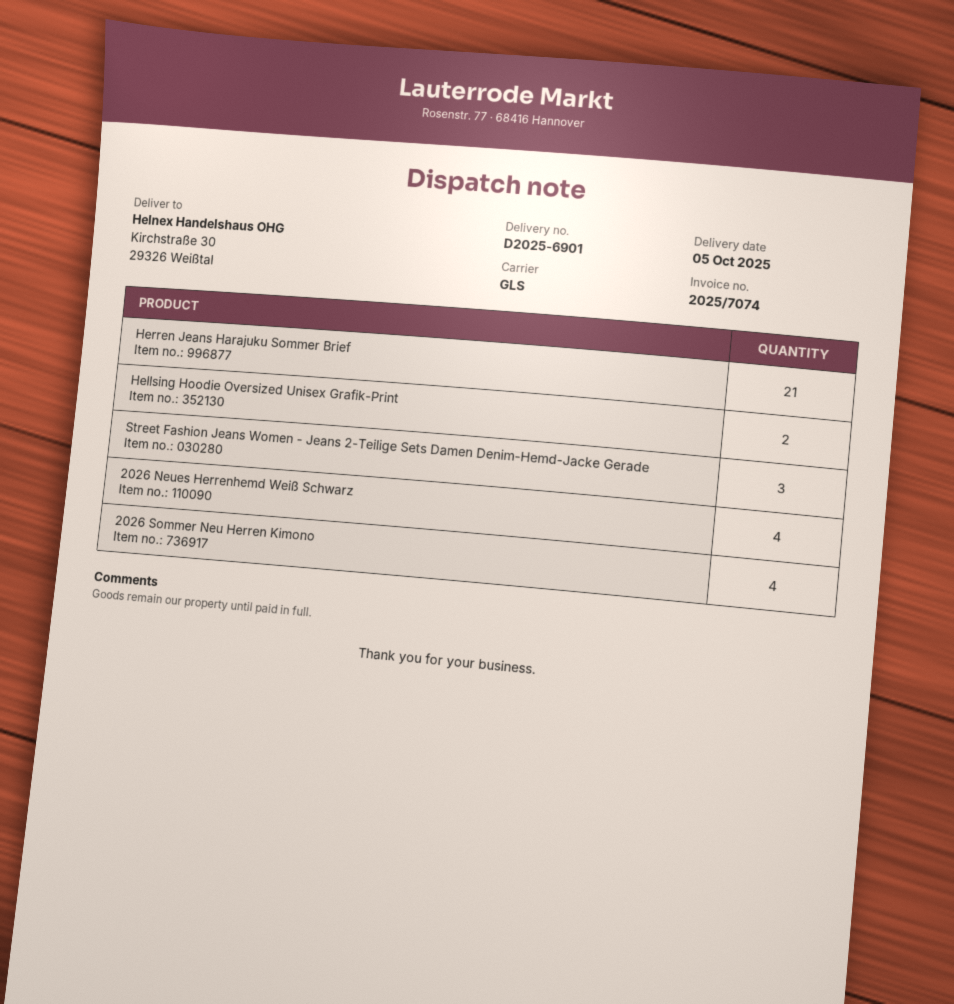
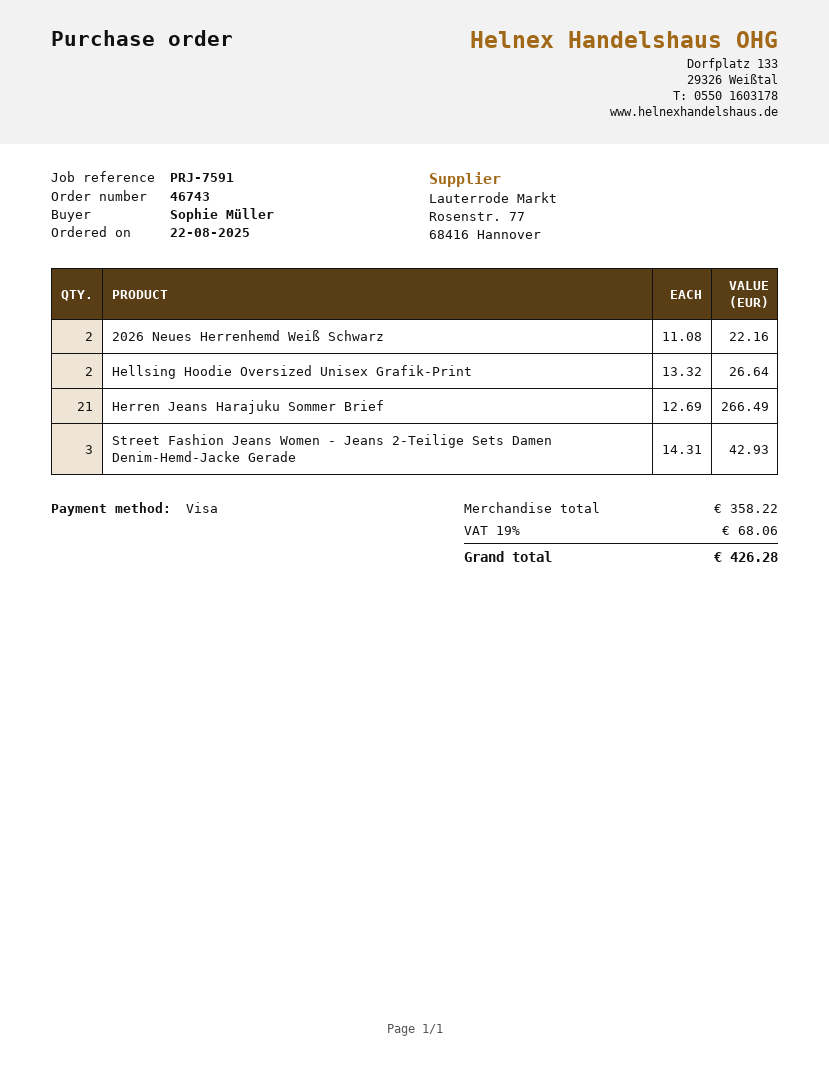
2026 Neues Herrenhemd Weiß Schwarz: 4 -> 2
2026 Sommer Neu Herren Kimono: 4 -> none

